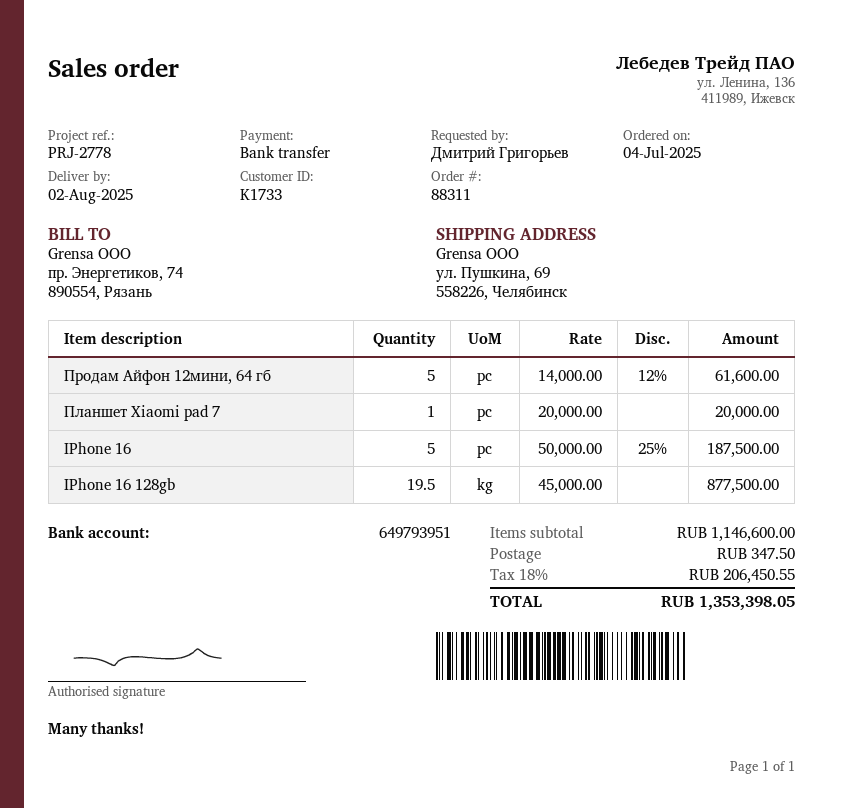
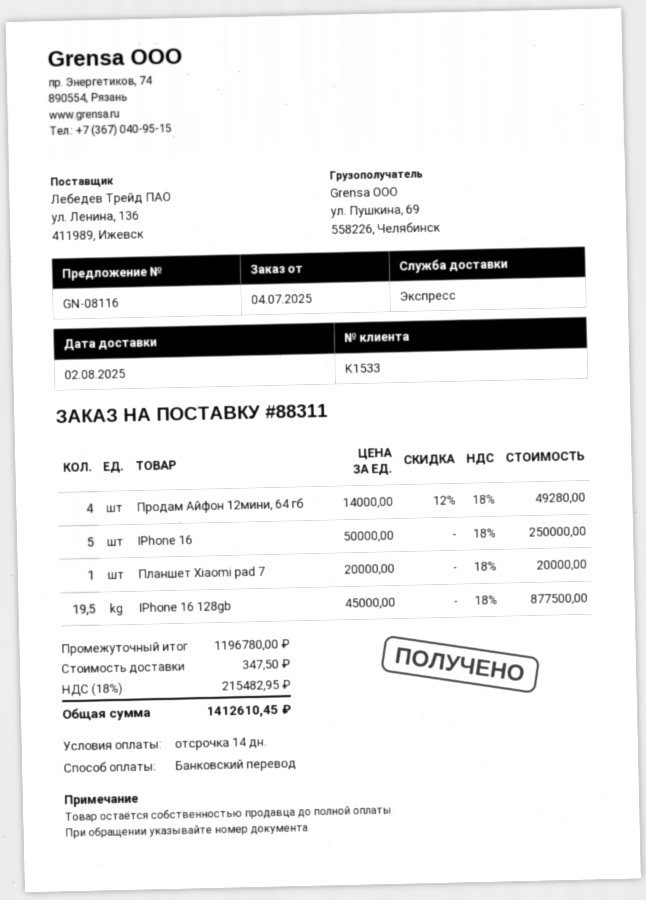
customer number: K1733 -> K1533
Продам Айфон 12мини, 64 гб: 5 x 14000.00 - 12% = 61600.00 -> 4 x 14000.00 - 12% = 49280.00
IPhone 16: 5 x 50000.00 - 25% = 187500.00 -> 5 x 50000.00 = 250000.00
subtotal: 1146600.00 -> 1196780.00
tax: 18% = 206450.55 -> 18% = 215482.95
total: 1353398.05 -> 1412610.45

